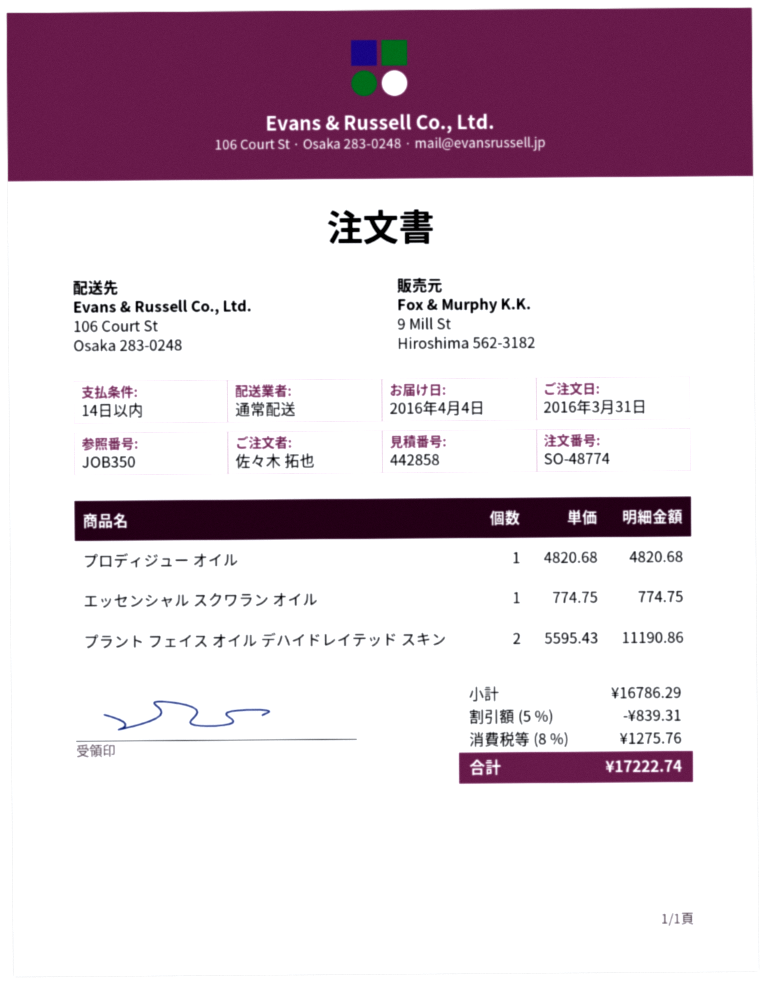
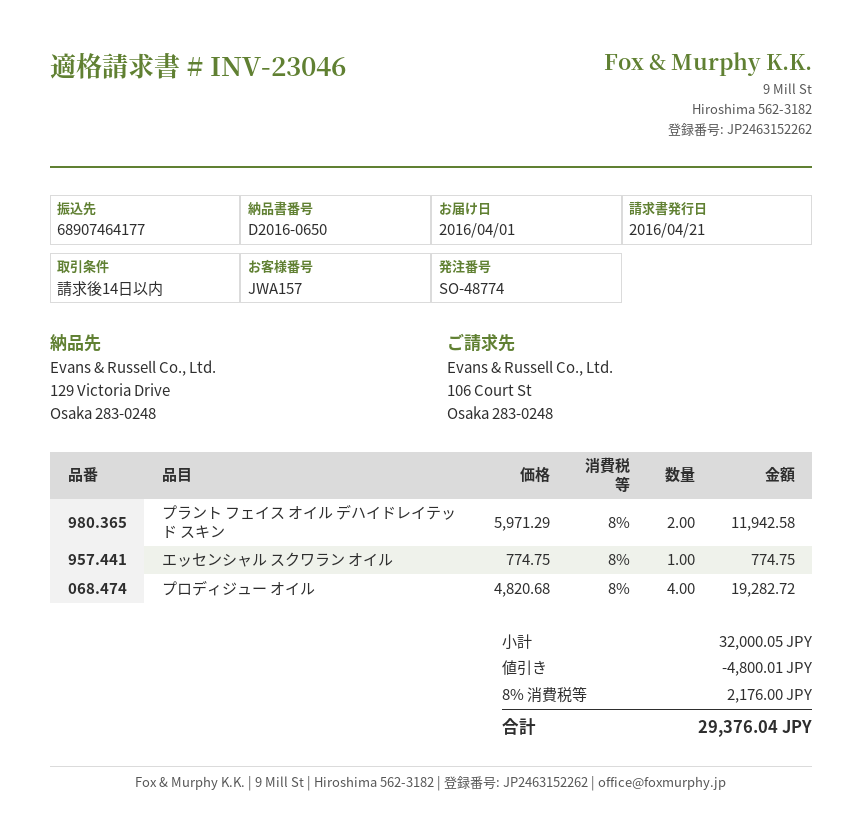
delivery date: 2016-04-04 -> 2016-04-01
ship to: 106 Court St, Osaka 283-0248 -> 129 Victoria Drive, Osaka 283-0248
プロディジュー オイル: 1 x 4820.68 = 4820.68 -> 4 x 4820.68 = 19282.72
プラント フェイス オイル デハイドレイテッド スキン: 2 x 5595.43 = 11190.86 -> 2 x 5971.29 = 11942.58
subtotal: 16786.29 -> 32000.05
discount: 839.31 -> 4800.01
tax: 8% = 1275.76 -> 8% = 2176.00
total: 17222.74 -> 29376.04

